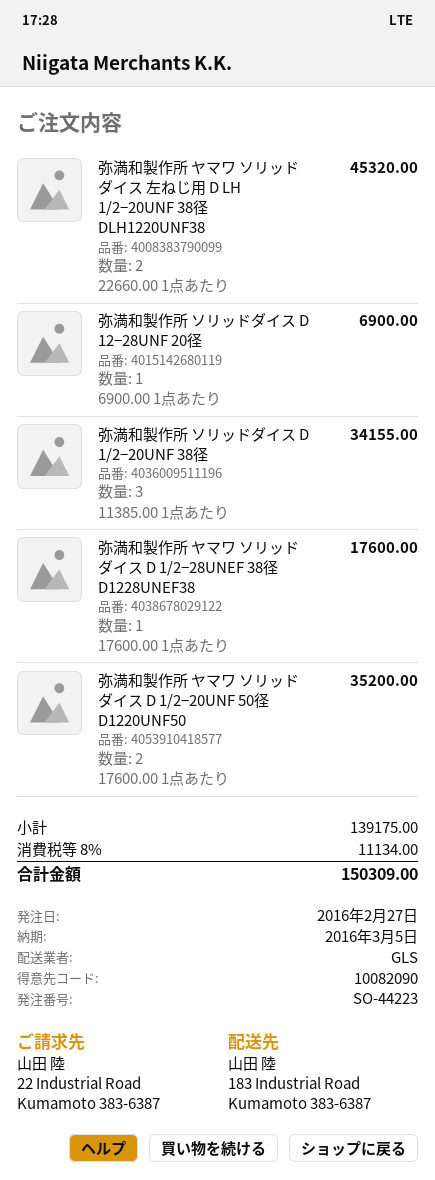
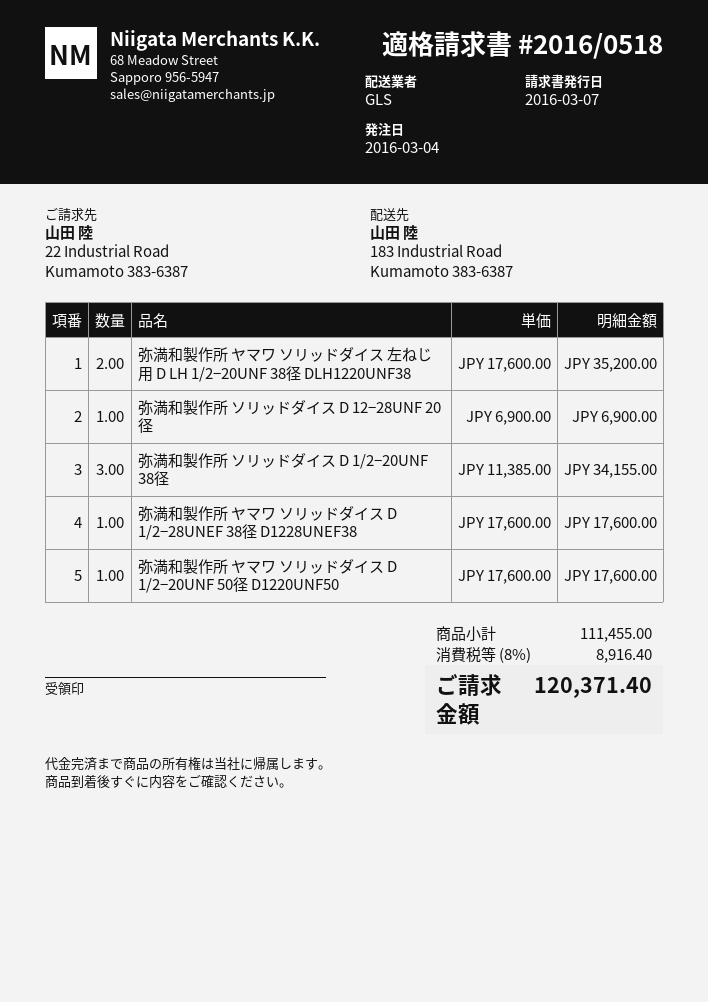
order date: 2016-02-27 -> 2016-03-04
弥満和製作所 ヤマワ ソリッドダイス 左ねじ用 D LH 1/2−20UNF 38径 DLH1220UNF38: 2 x 22660.00 = 45320.00 -> 2 x 17600.00 = 35200.00
弥満和製作所 ヤマワ ソリッドダイス D 1/2−20UNF 50径 D1220UNF50: 2 x 17600.00 = 35200.00 -> 1 x 17600.00 = 17600.00
subtotal: 139175.00 -> 111455.00
tax: 8% = 11134.00 -> 8% = 8916.40
total: 150309.00 -> 120371.40

